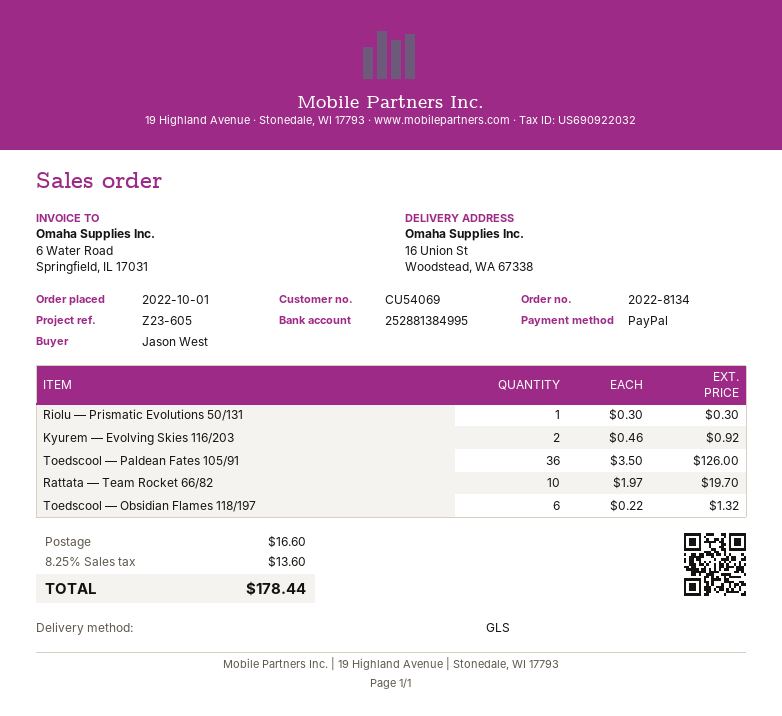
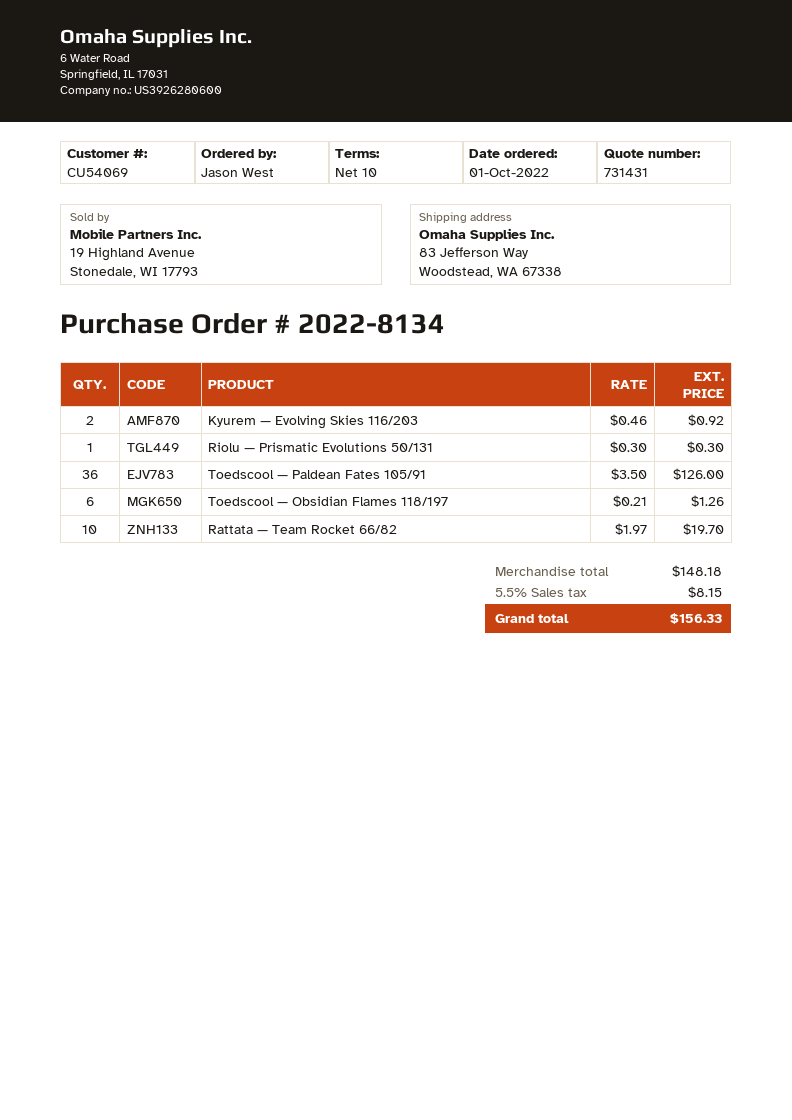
ship to: 16 Union St, Woodstead, WA 67338 -> 83 Jefferson Way, Woodstead, WA 67338
Toedscool — Obsidian Flames 118/197: 6 x 0.22 = 1.32 -> 6 x 0.21 = 1.26
shipping: 16.60 -> none
tax: 8.25% = 13.60 -> 5.5% = 8.15
total: 178.44 -> 156.33

